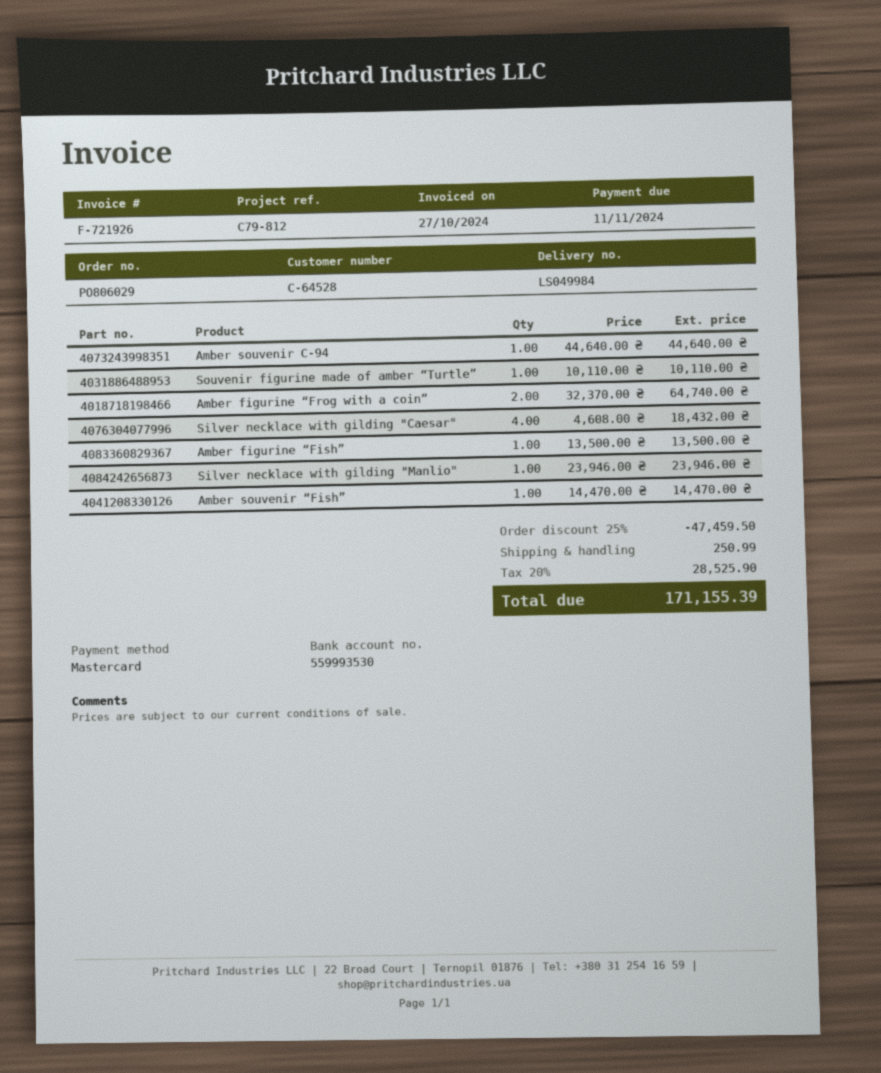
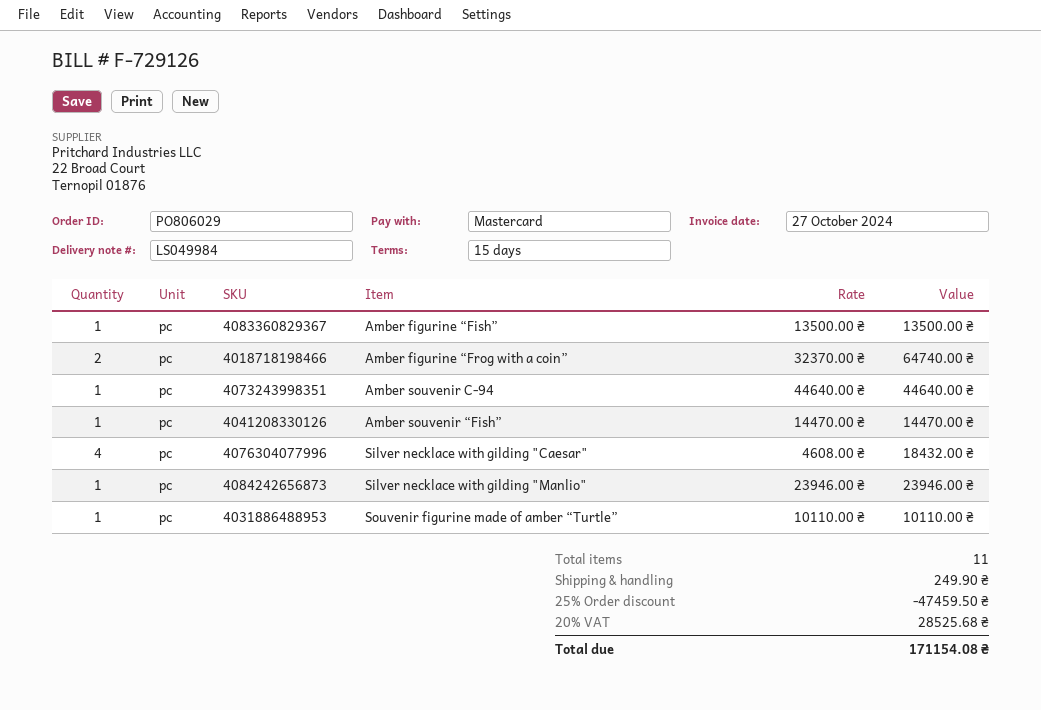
invoice number: F-721926 -> F-729126
shipping: 250.99 -> 249.90
tax: 20% = 28525.90 -> 20% = 28525.68
total: 171155.39 -> 171154.08

